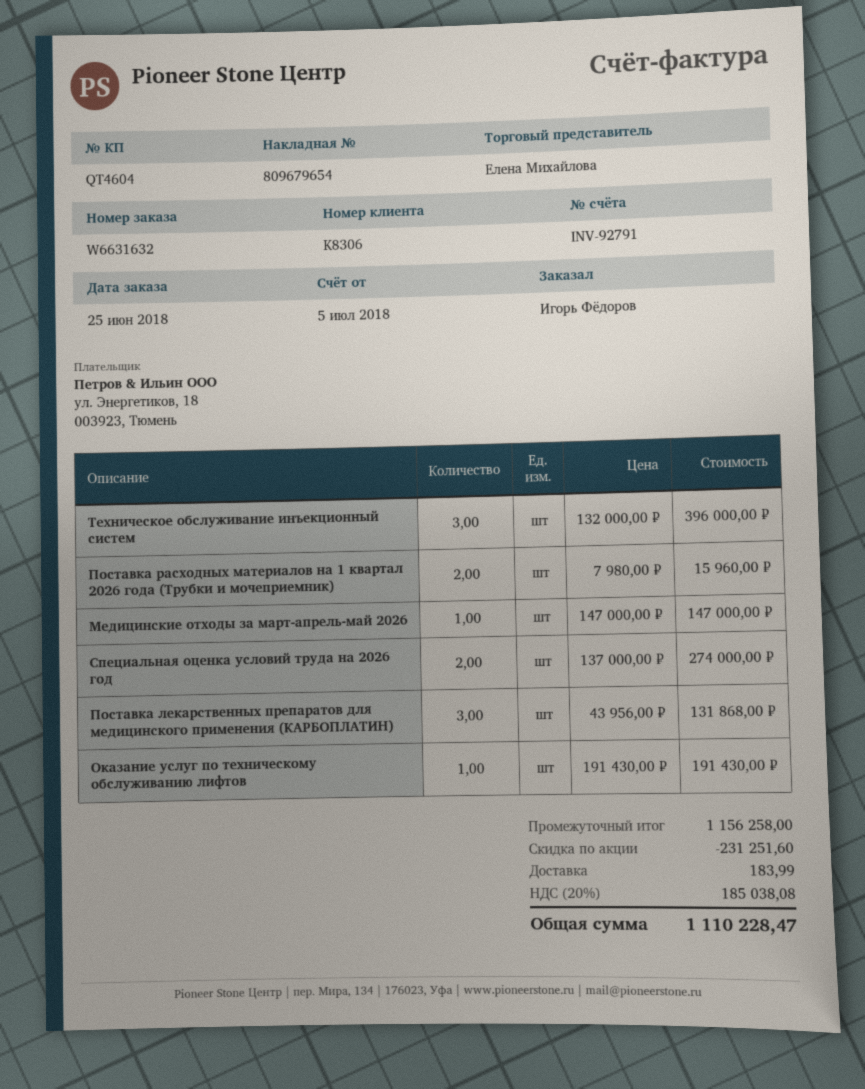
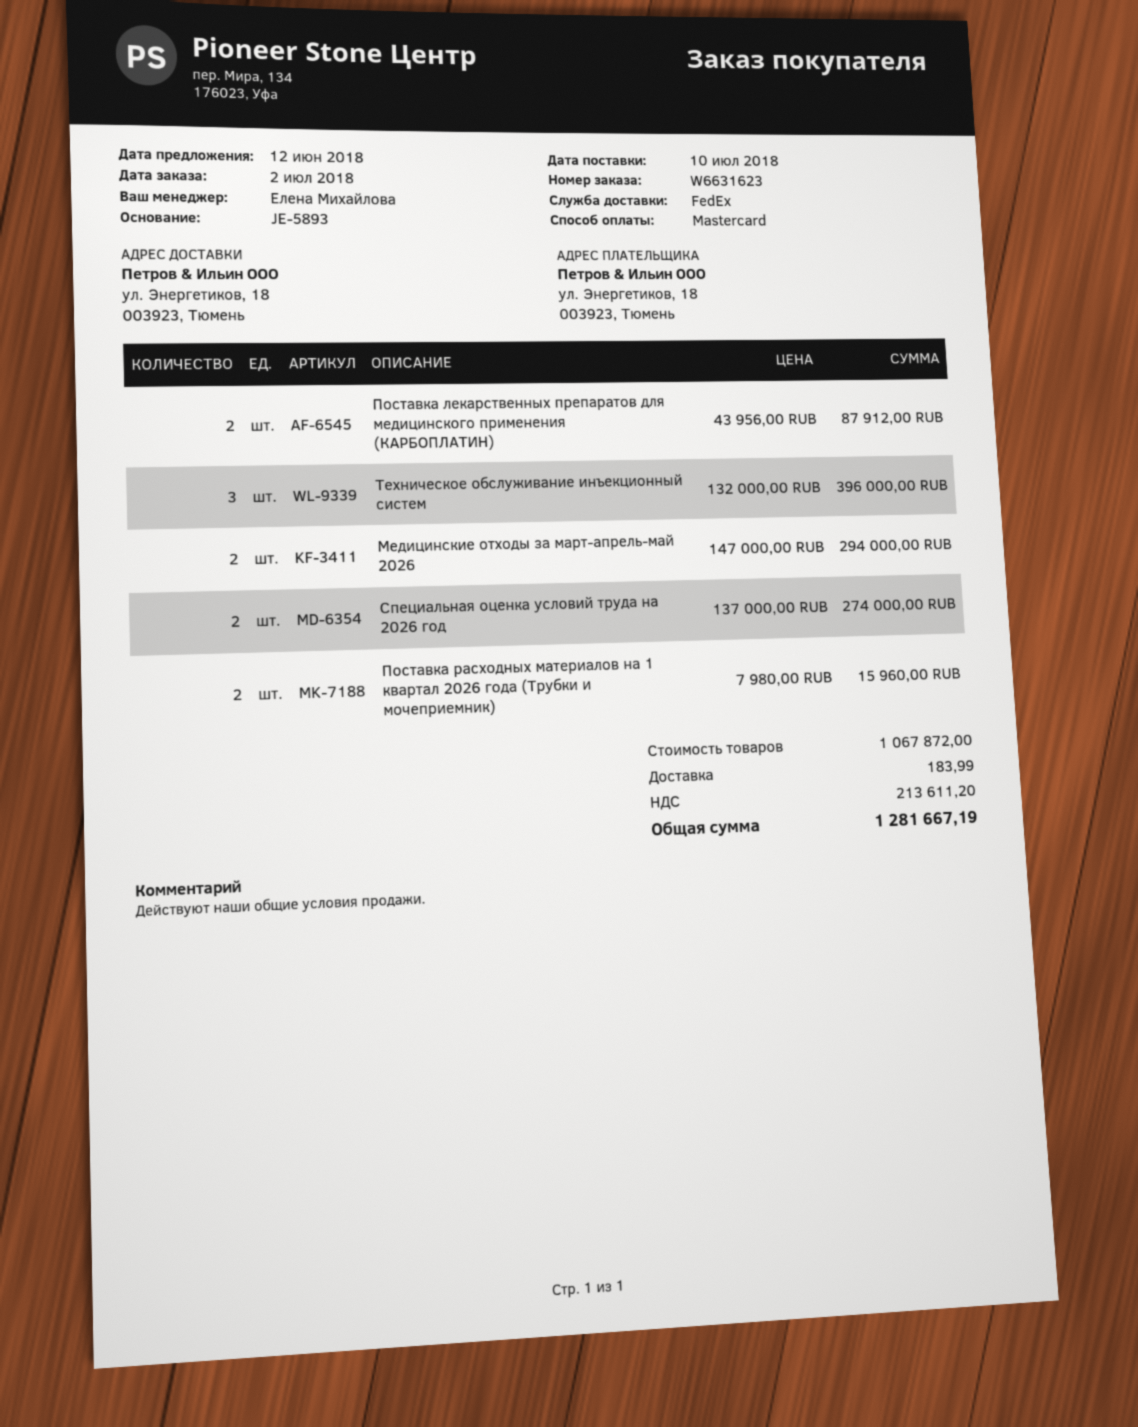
order number: W6631632 -> W6631623
order date: 2018-06-25 -> 2018-07-02
Медицинские отходы за март-апрель-май 2026: 1 x 147000.00 = 147000.00 -> 2 x 147000.00 = 294000.00
Поставка лекарственных препаратов для медицинского применения (КАРБОПЛАТИН): 3 x 43956.00 = 131868.00 -> 2 x 43956.00 = 87912.00
Оказание услуг по техническому обслуживанию лифтов: 1 x 191430.00 = 191430.00 -> none
subtotal: 1156258.00 -> 1067872.00
discount: 231251.60 -> none
tax: 185038.08 -> 213611.20
total: 1110228.47 -> 1281667.19

